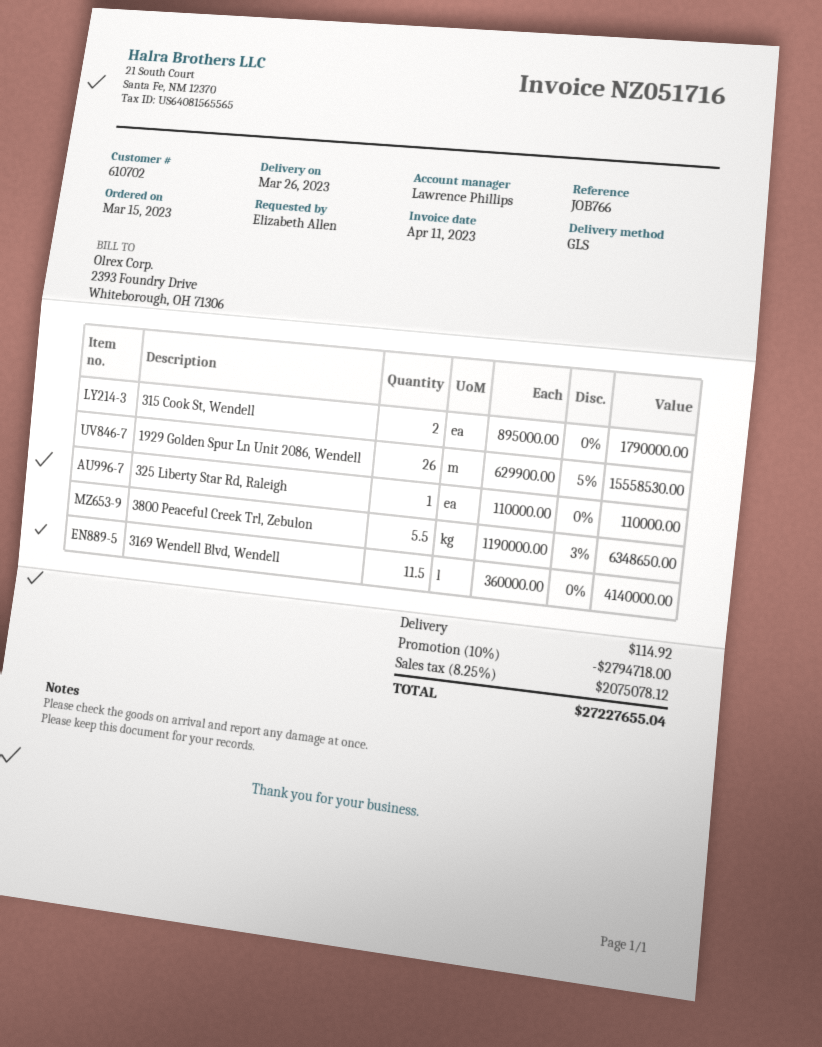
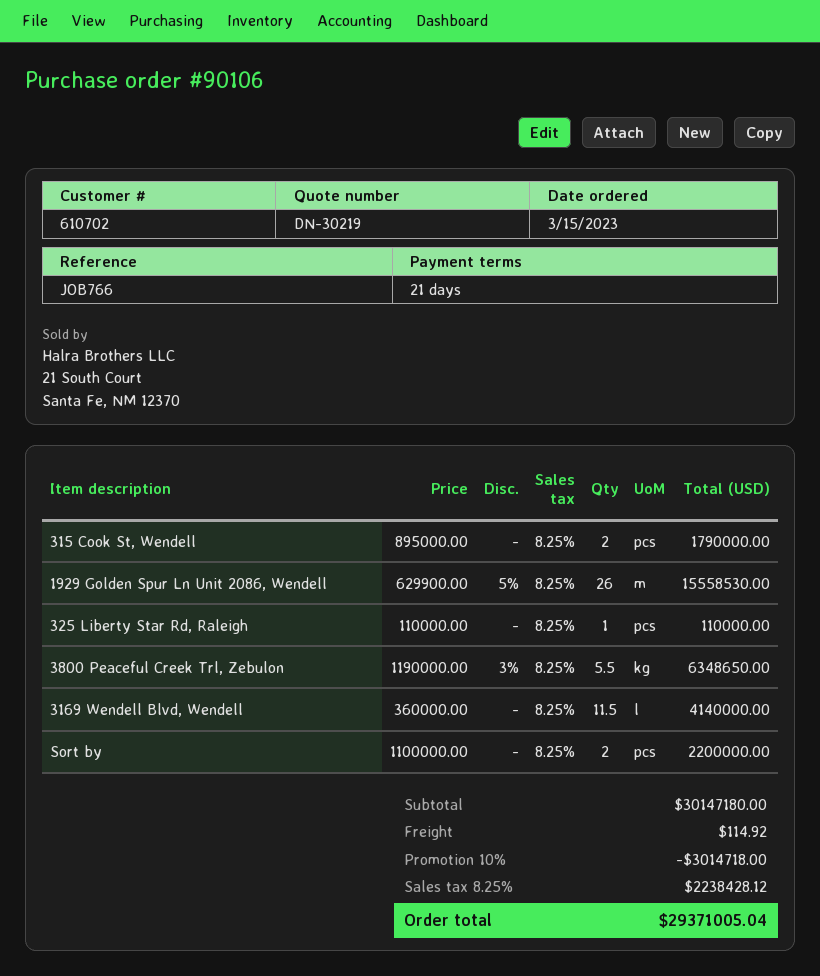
Sort by: none -> 2 x 1100000.00 = 2200000.00
discount: 10% = 2794718.00 -> 10% = 3014718.00
tax: 8.25% = 2075078.12 -> 8.25% = 2238428.12
total: 27227655.04 -> 29371005.04

